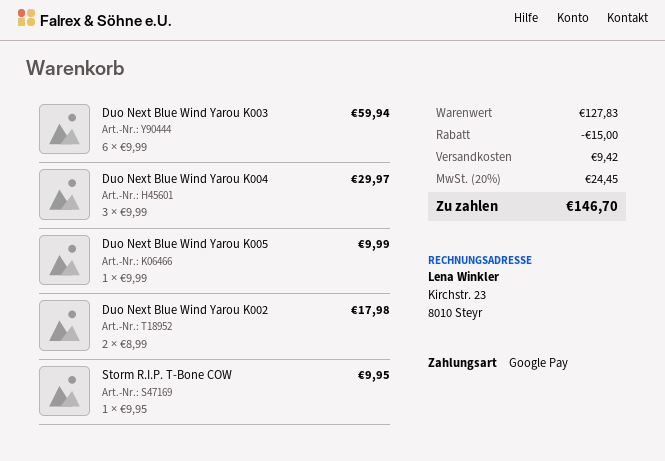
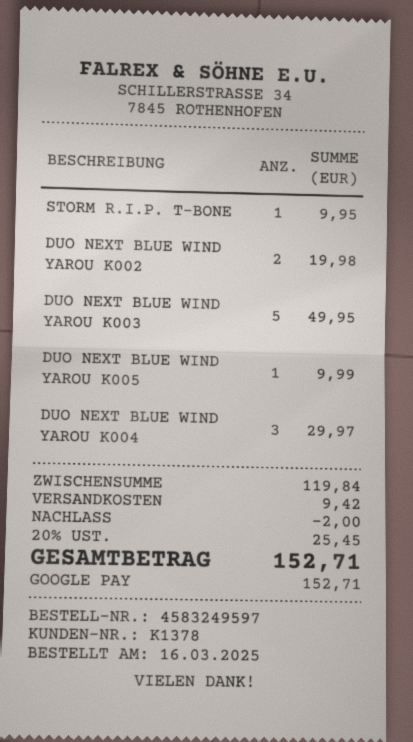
Duo Next Blue Wind Yarou K003: 6 for 59.94 -> 5 for 49.95
Duo Next Blue Wind Yarou K002: 2 for 17.98 -> 2 for 19.98
subtotal: 127.83 -> 119.84
discount: 15.00 -> 2.00
tax: 20% = 24.45 -> 20% = 25.45
total: 146.70 -> 152.71

